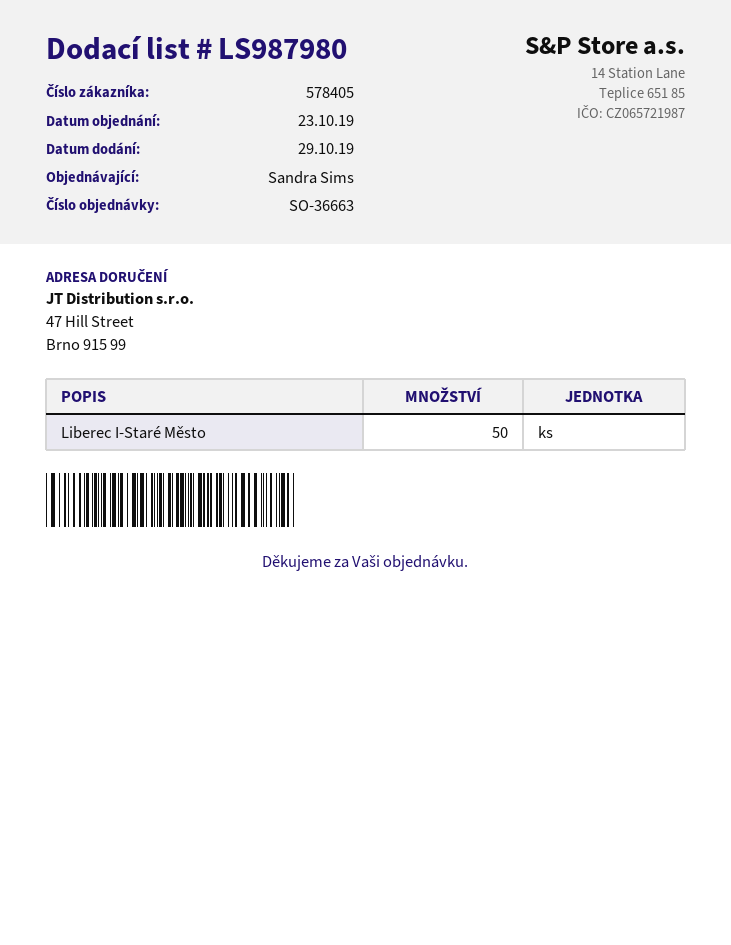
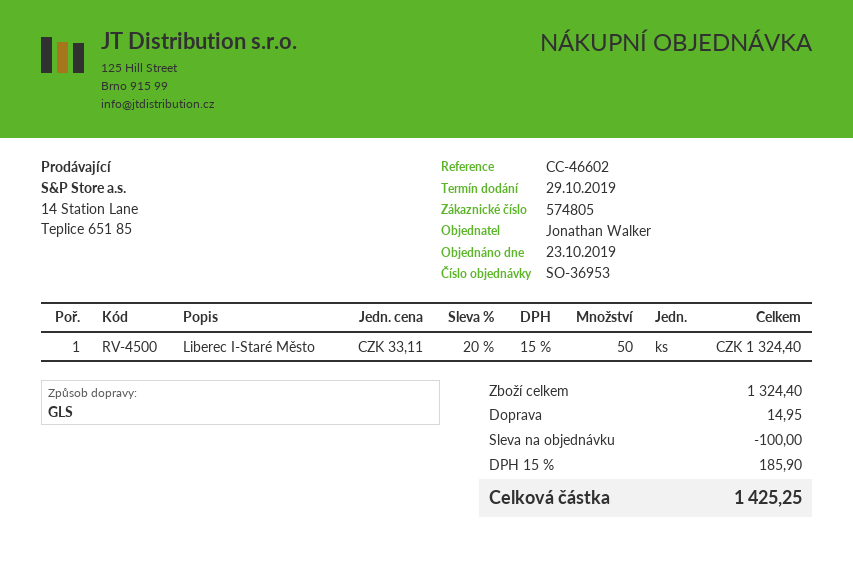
order number: SO-36663 -> SO-36953
customer number: 578405 -> 574805
ordered by: Sandra Sims -> Jonathan Walker

